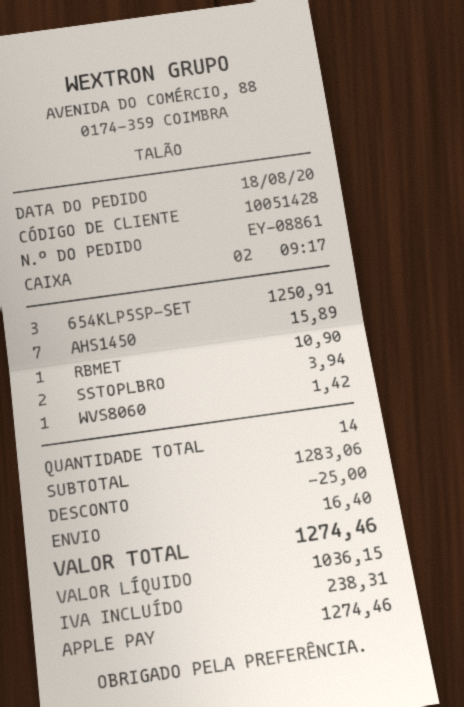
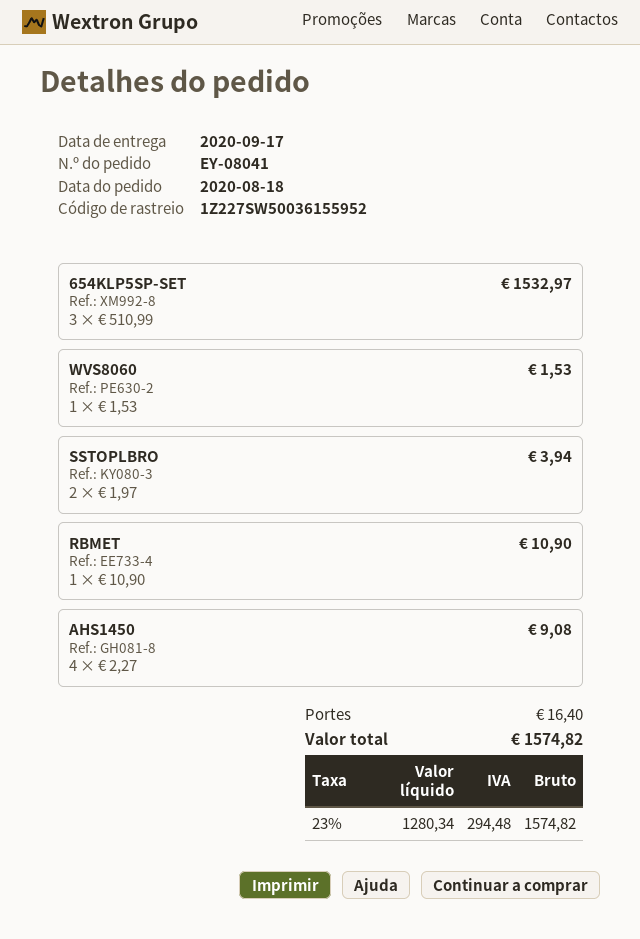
order number: EY-08861 -> EY-08041
654KLP5SP-SET: 3 for 1250.91 -> 3 for 1532.97
AHS1450: 7 for 15.89 -> 4 for 9.08
WVS8060: 1 for 1.42 -> 1 for 1.53
discount: 25.00 -> none
net: 1036.15 -> 1280.34
tax: 238.31 -> 294.48
total: 1274.46 -> 1574.82

